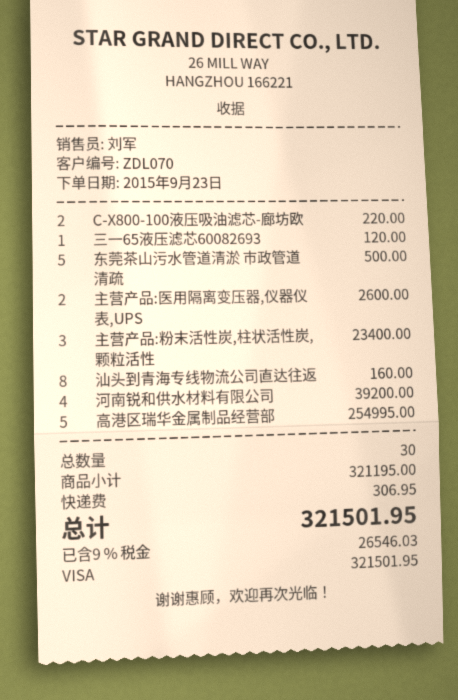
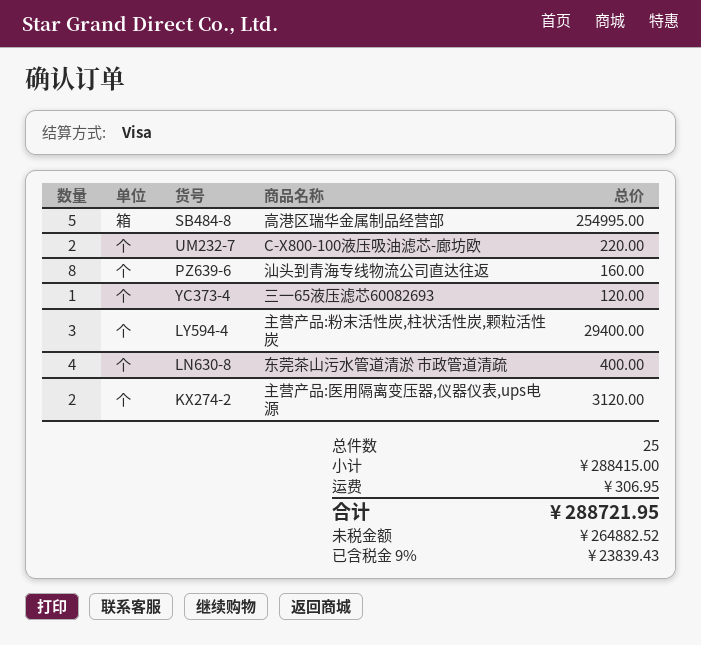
东莞茶山污水管道清淤 市政管道清疏: 5 for 500.00 -> 4 for 400.00
主营产品:医用隔离变压器,仪器仪表,UPS: 2 for 2600.00 -> 2 for 3120.00
主营产品:粉末活性炭,柱状活性炭,颗粒活性: 3 for 23400.00 -> 3 for 29400.00
河南锐和供水材料有限公司: 4 for 39200.00 -> none
total quantity: 30 -> 25
subtotal: 321195.00 -> 288415.00
tax: 9% = 26546.03 -> 9% = 23839.43
total: 321501.95 -> 288721.95

